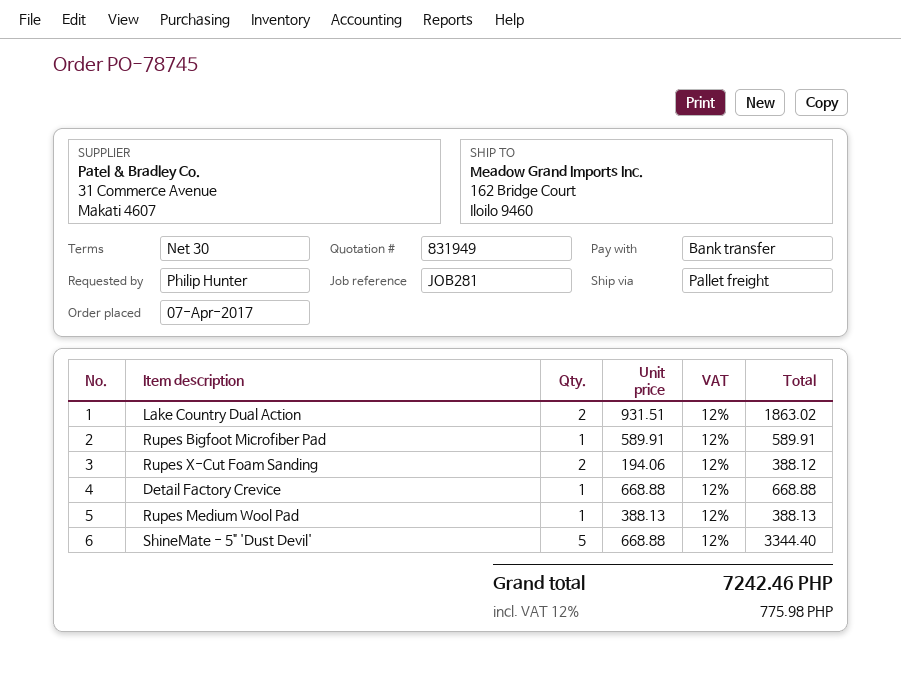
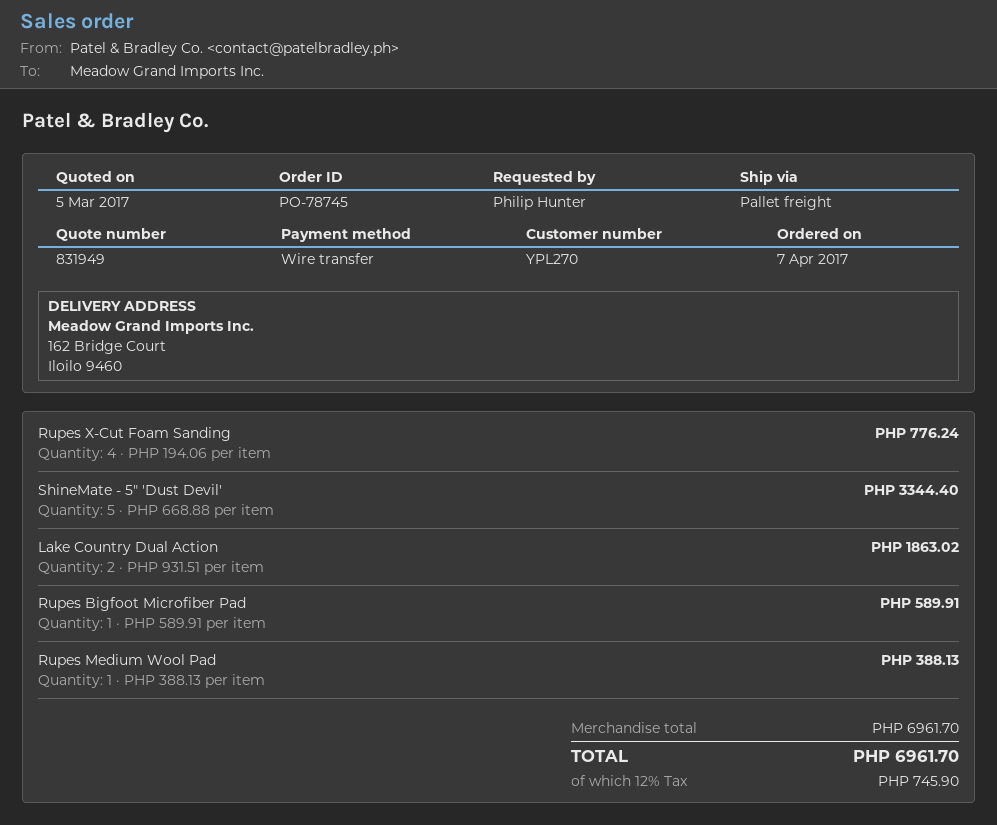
Rupes X-Cut Foam Sanding: 2 x 194.06 = 388.12 -> 4 x 194.06 = 776.24
Detail Factory Crevice: 1 x 668.88 = 668.88 -> none
tax: 12% = 775.98 -> 12% = 745.90
total: 7242.46 -> 6961.70

